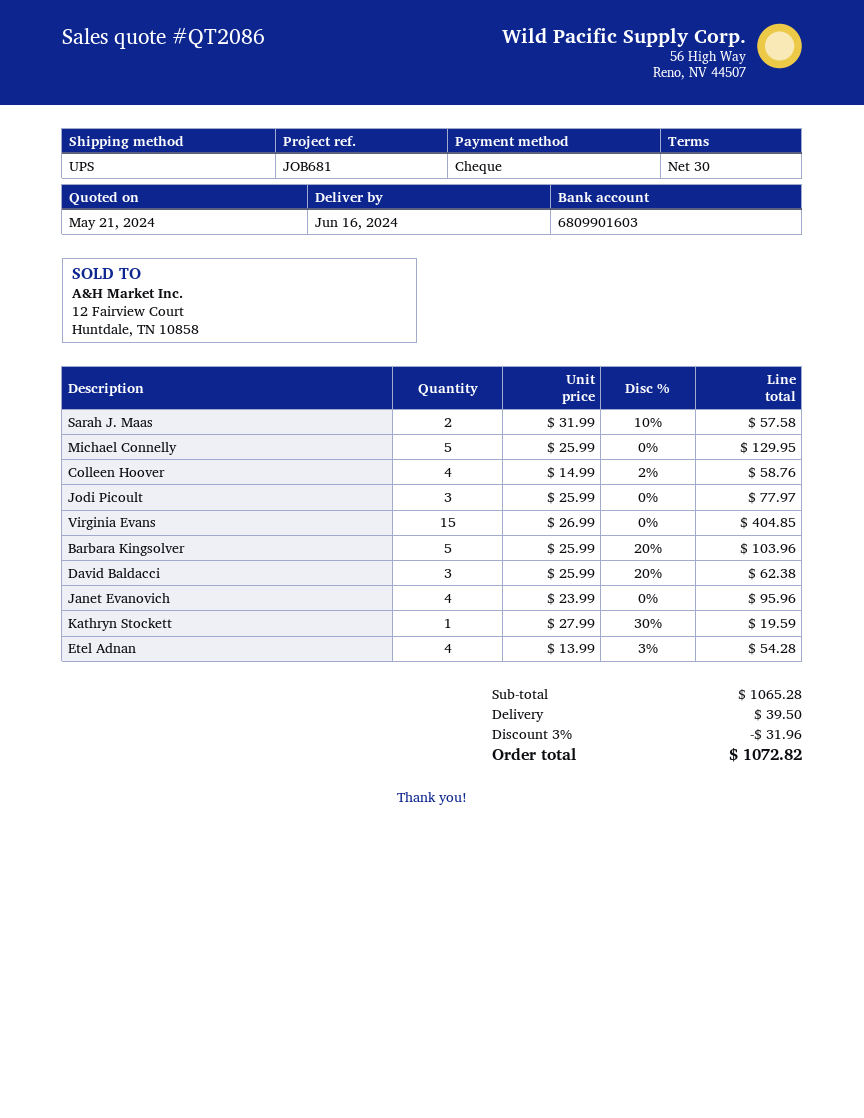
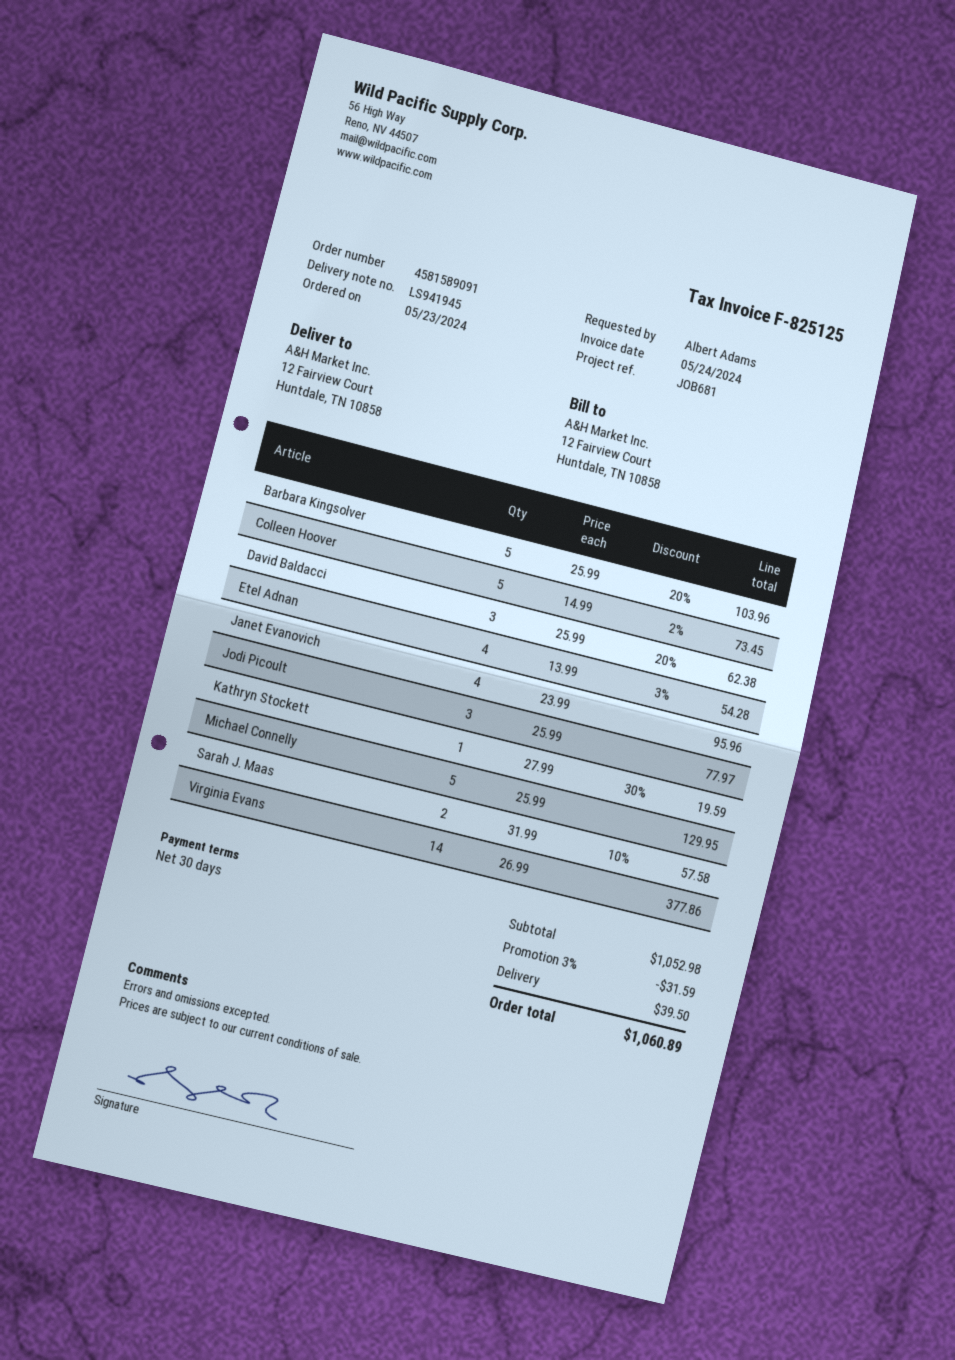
Colleen Hoover: 4 x 14.99 - 2% = 58.76 -> 5 x 14.99 - 2% = 73.45
Virginia Evans: 15 x 26.99 = 404.85 -> 14 x 26.99 = 377.86
subtotal: 1065.28 -> 1052.98
discount: 3% = 31.96 -> 3% = 31.59
total: 1072.82 -> 1060.89

